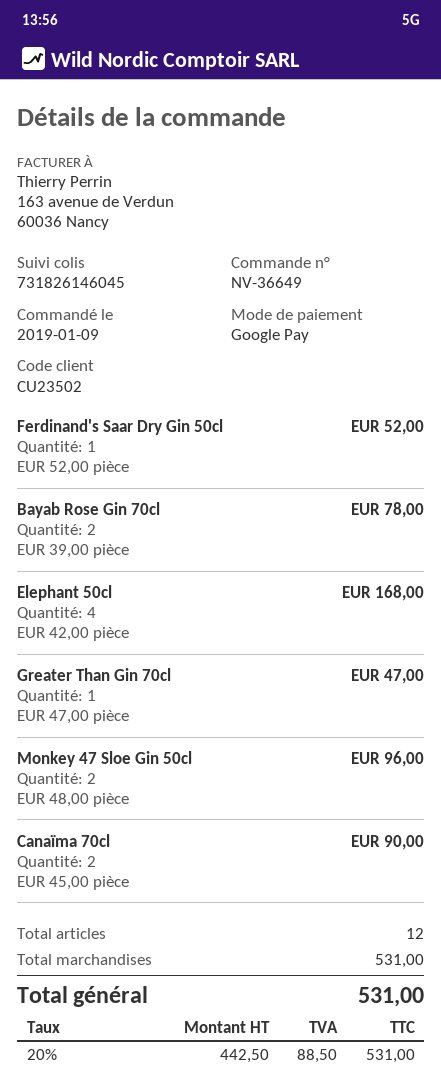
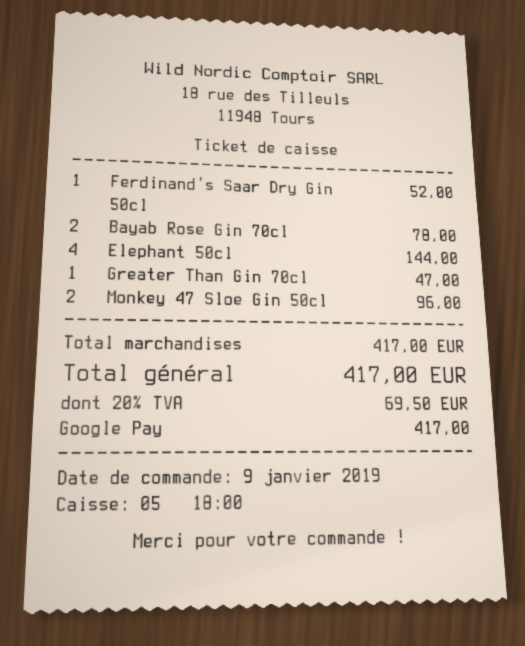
Elephant 50cl: 4 for 168.00 -> 4 for 144.00
Canaïma 70cl: 2 for 90.00 -> none
subtotal: 531.00 -> 417.00
tax: 20% = 88.50 -> 20% = 69.50
total: 531.00 -> 417.00

